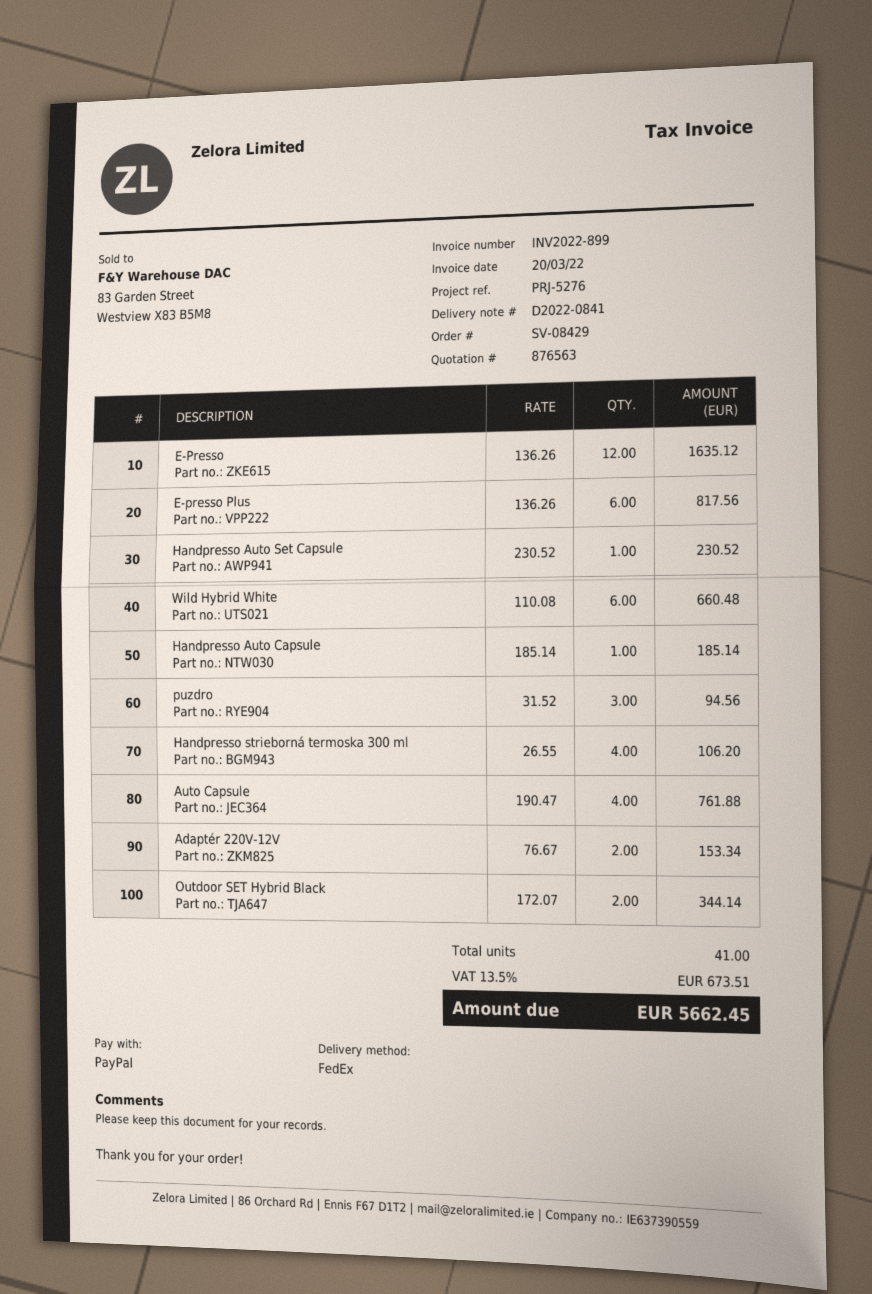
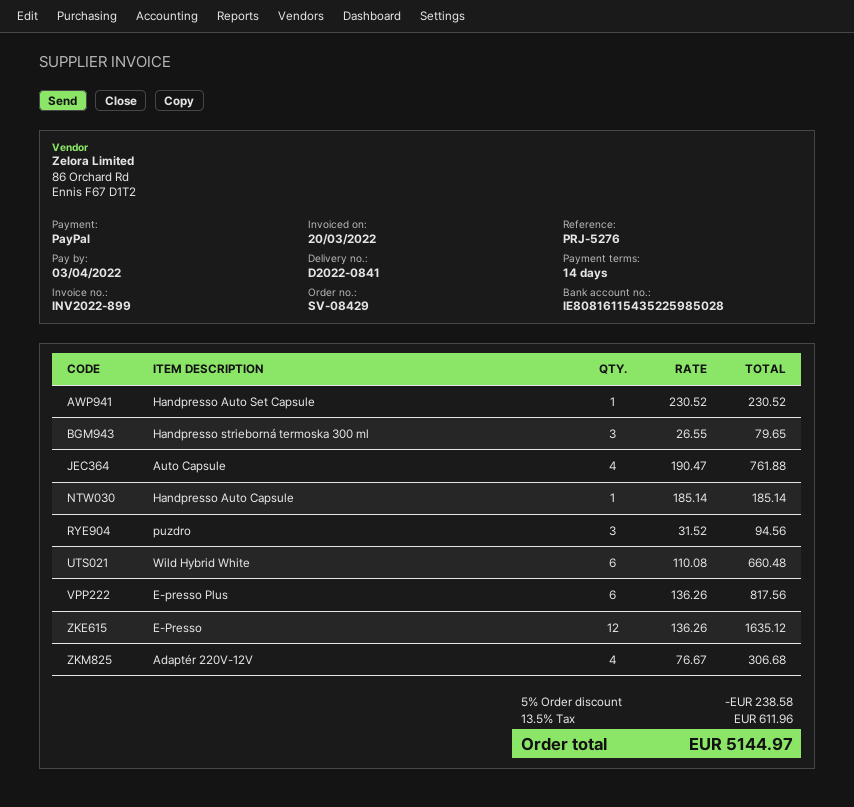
Handpresso strieborná termoska 300 ml: 4 x 26.55 = 106.20 -> 3 x 26.55 = 79.65
Adaptér 220V-12V: 2 x 76.67 = 153.34 -> 4 x 76.67 = 306.68
Outdoor SET Hybrid Black: 2 x 172.07 = 344.14 -> none
discount: none -> 5% = 238.58
tax: 13.5% = 673.51 -> 13.5% = 611.96
total: 5662.45 -> 5144.97

